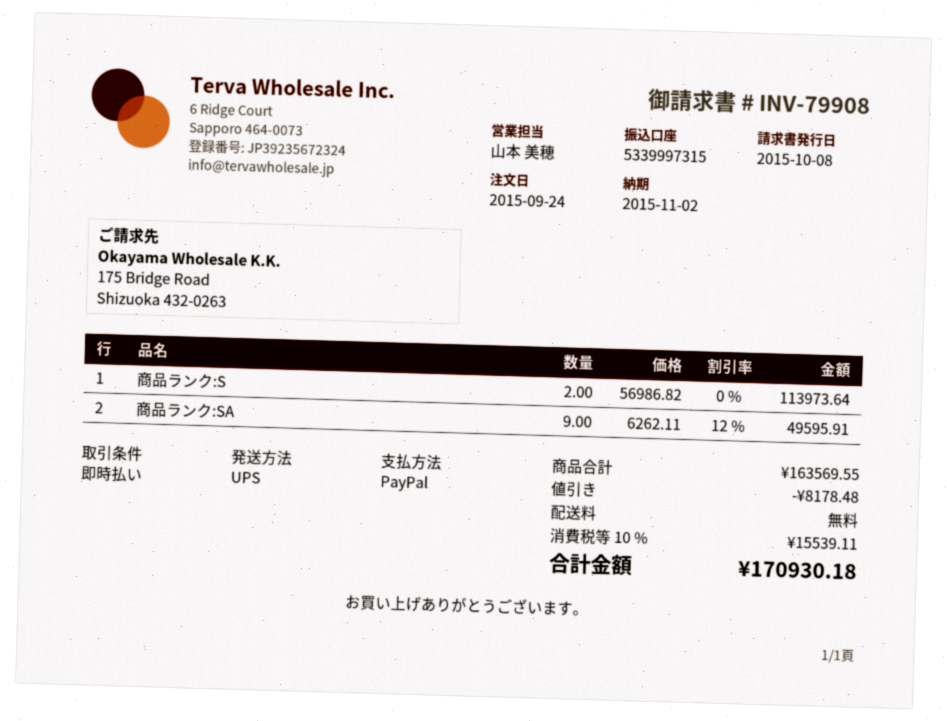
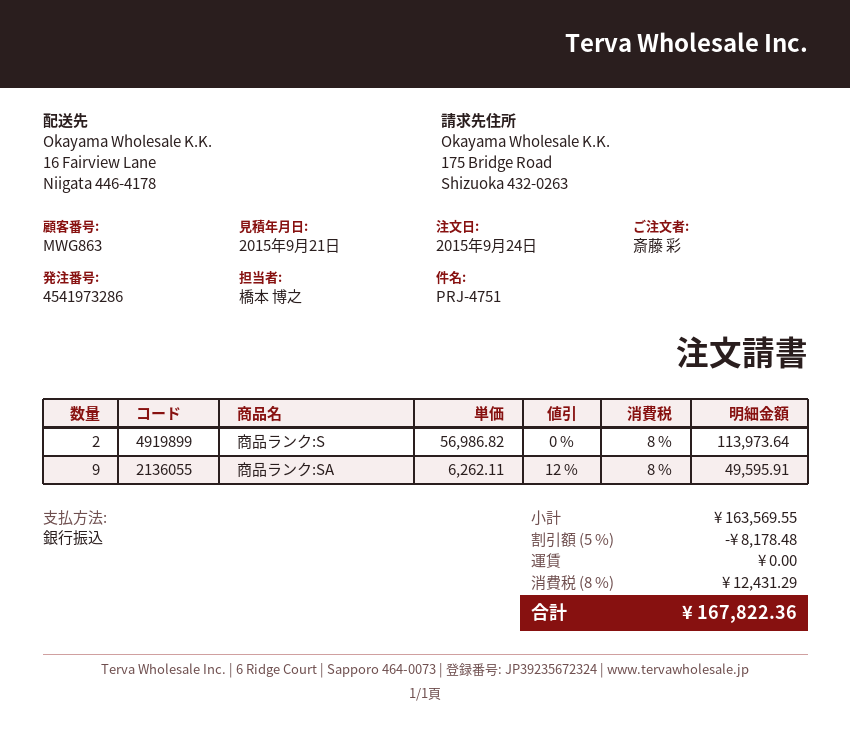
sales rep: 山本 美穂 -> 橋本 博之
payment method: PayPal -> bank transfer
tax: 10% = 15539.11 -> 8% = 12431.29
total: 170930.18 -> 167822.36

